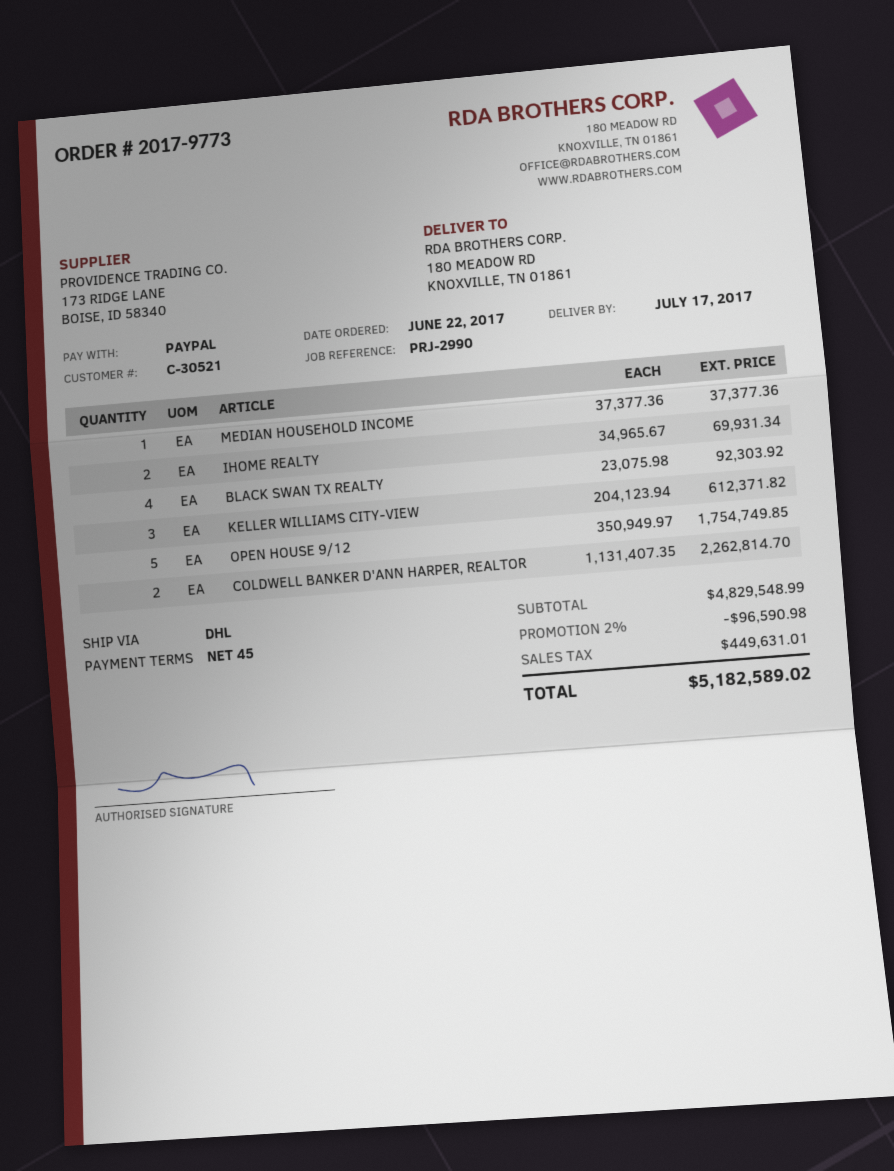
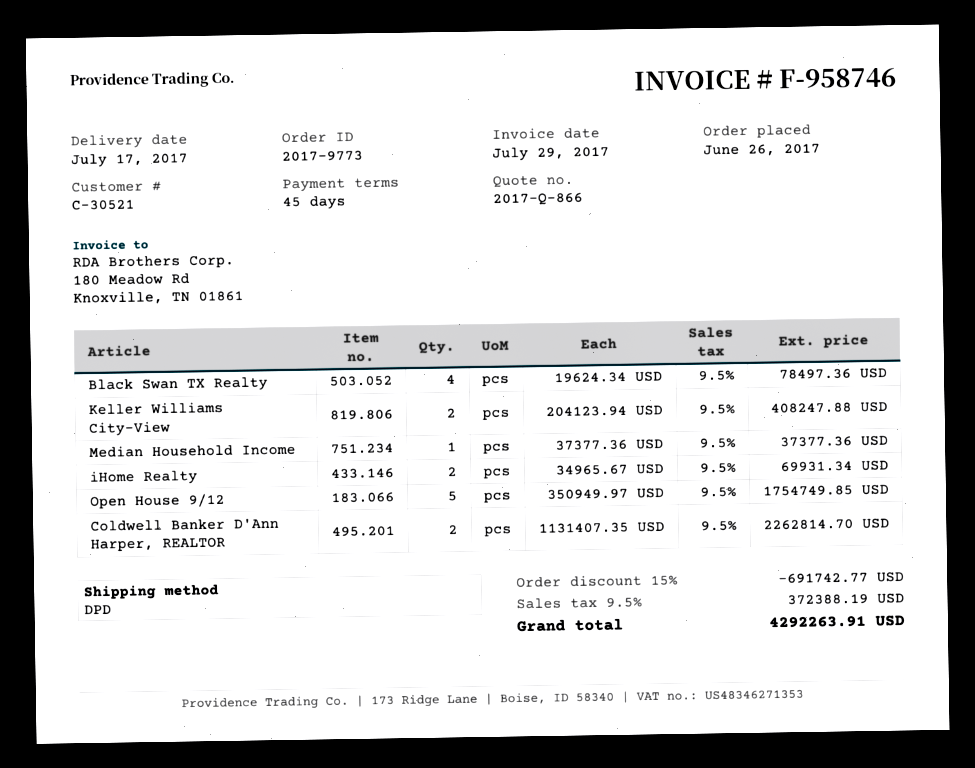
order date: 2017-06-22 -> 2017-06-26
shipping method: DHL -> DPD
BLACK SWAN TX REALTY: 4 x 23075.98 = 92303.92 -> 4 x 19624.34 = 78497.36
KELLER WILLIAMS CITY-VIEW: 3 x 204123.94 = 612371.82 -> 2 x 204123.94 = 408247.88
discount: 2% = 96590.98 -> 15% = 691742.77
tax: 449631.01 -> 372388.19
total: 5182589.02 -> 4292263.91

